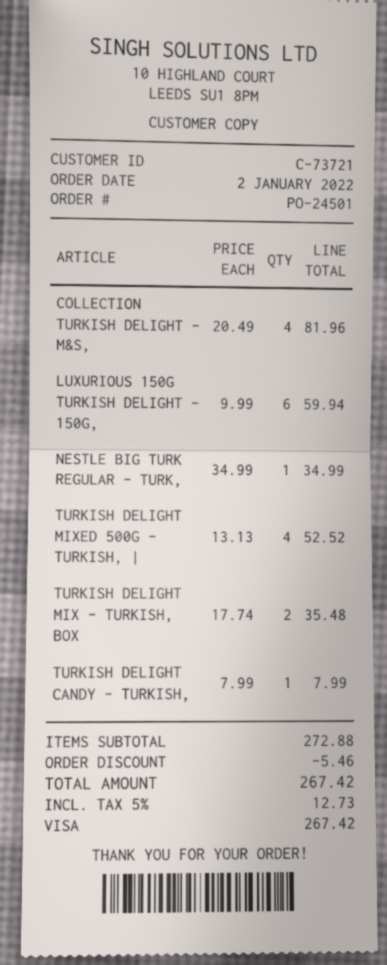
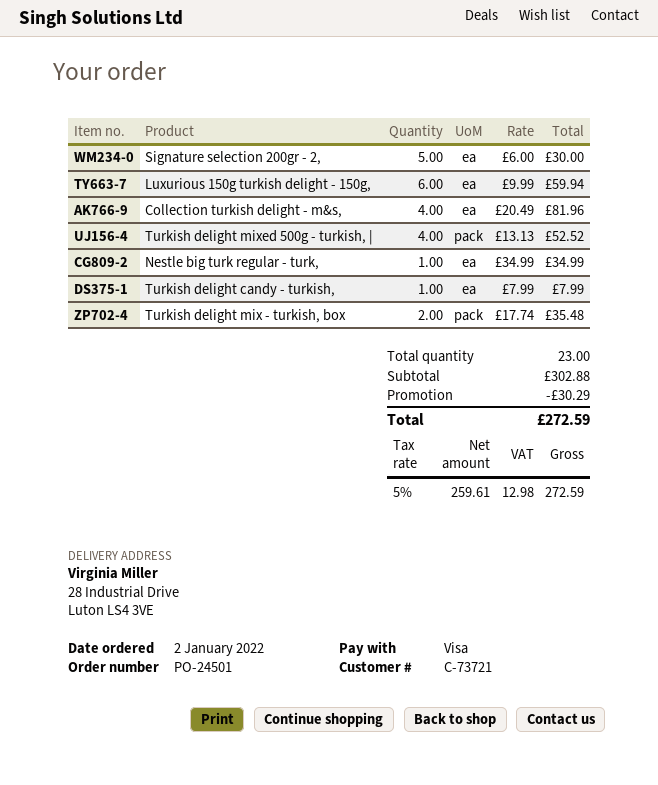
Signature selection 200gr - 2,: none -> 5 x 6.00 = 30.00
subtotal: 272.88 -> 302.88
discount: 5.46 -> 30.29
tax: 5% = 12.73 -> 5% = 12.98
total: 267.42 -> 272.59

